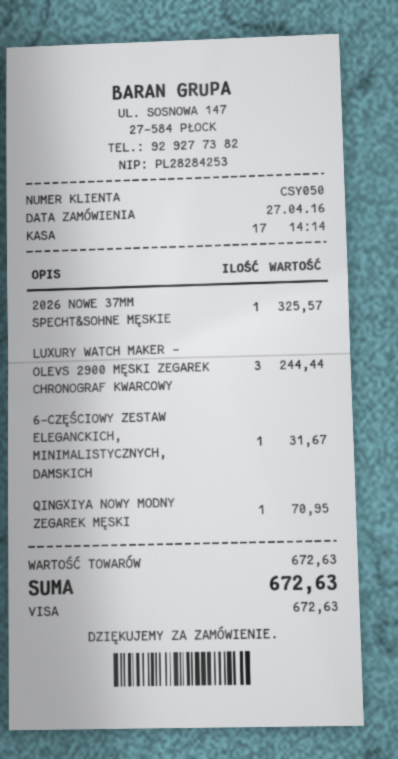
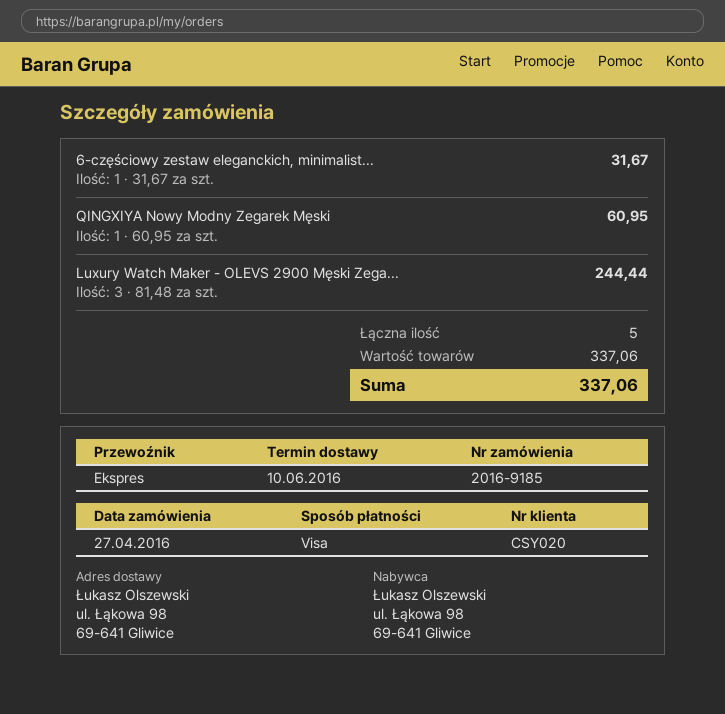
customer number: CSY050 -> CSY020
2026 NOWE 37MM SPECHT&SOHNE MĘSKIE: 1 for 325.57 -> none
QINGXIYA NOWY MODNY ZEGAREK MĘSKI: 1 for 70.95 -> 1 for 60.95
subtotal: 672.63 -> 337.06
total: 672.63 -> 337.06

